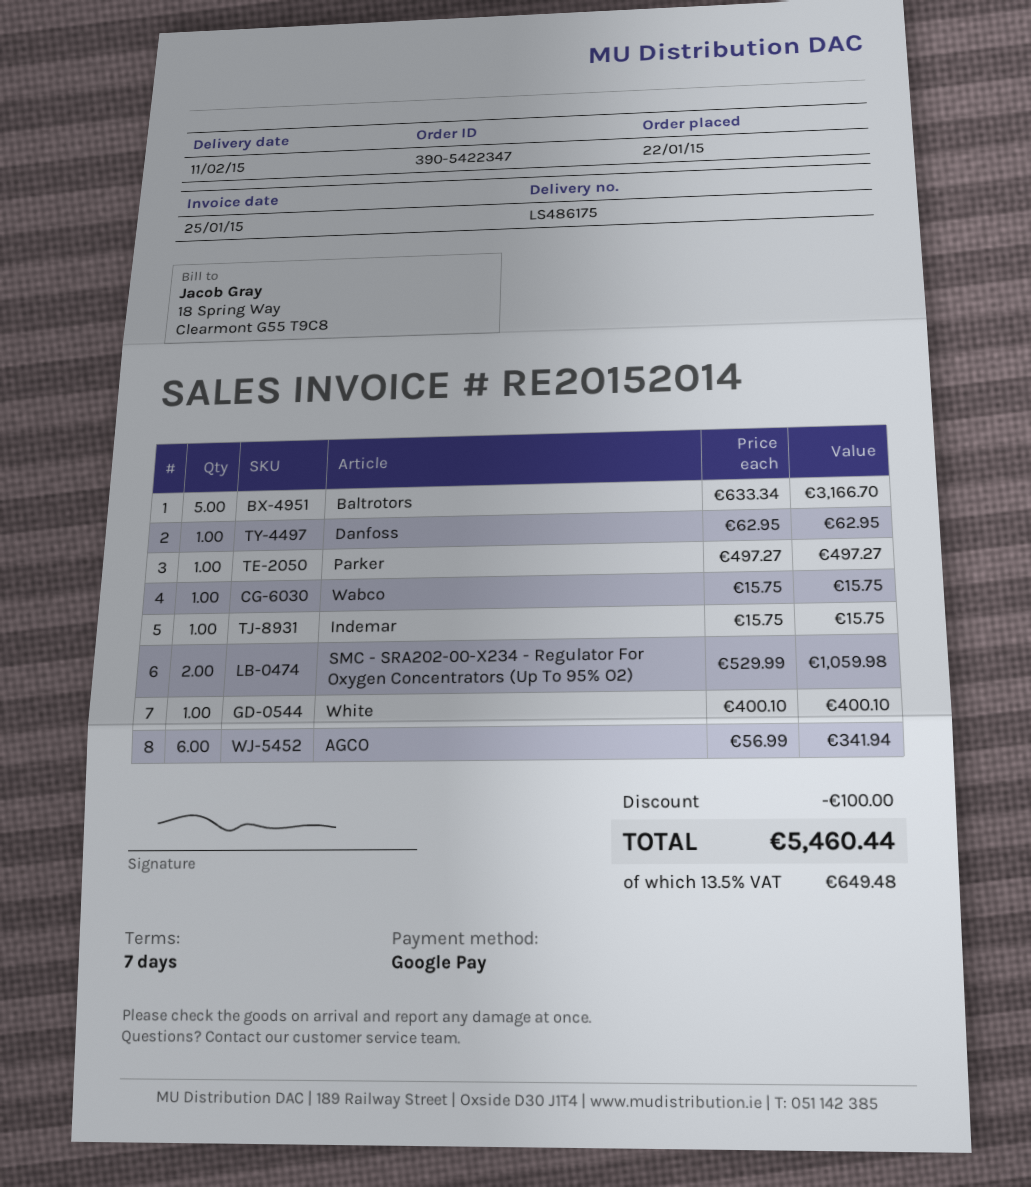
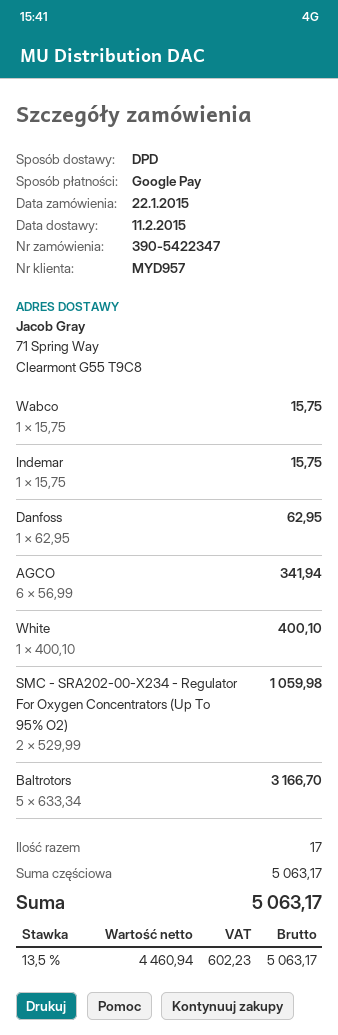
Parker: 1 x 497.27 = 497.27 -> none
discount: 100.00 -> none
tax: 13.5% = 649.48 -> 13.5% = 602.23
total: 5460.44 -> 5063.17

